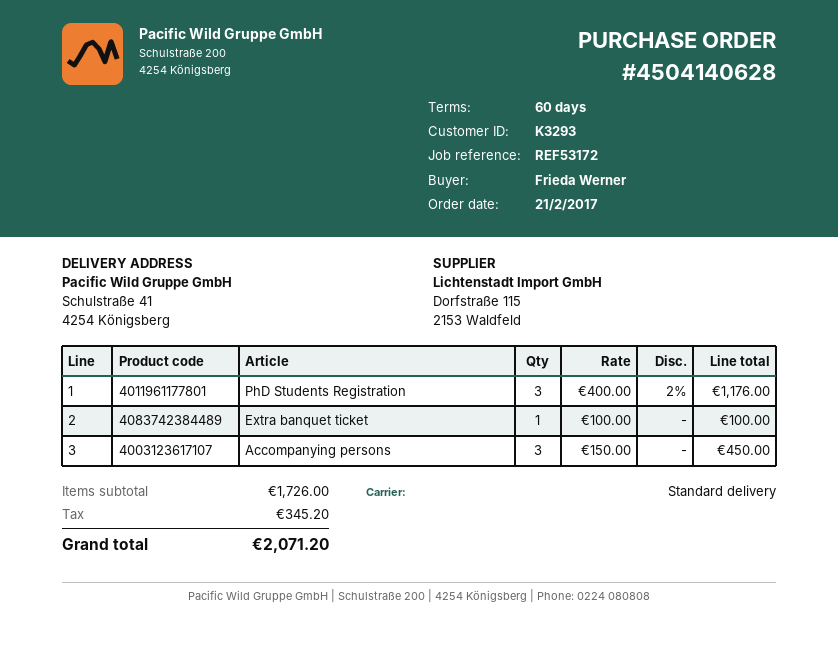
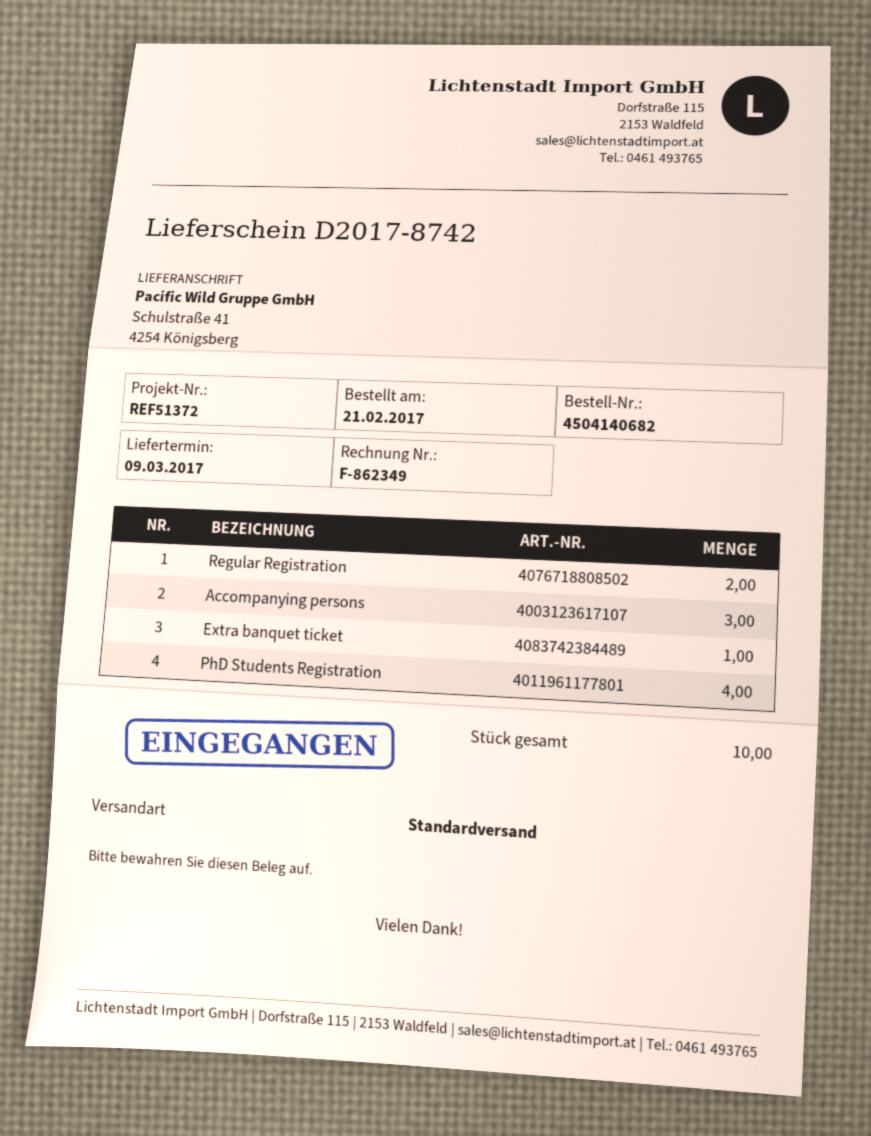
order number: 4504140628 -> 4504140682
reference: REF53172 -> REF51372
PhD Students Registration: 3 -> 4
Regular Registration: none -> 2

